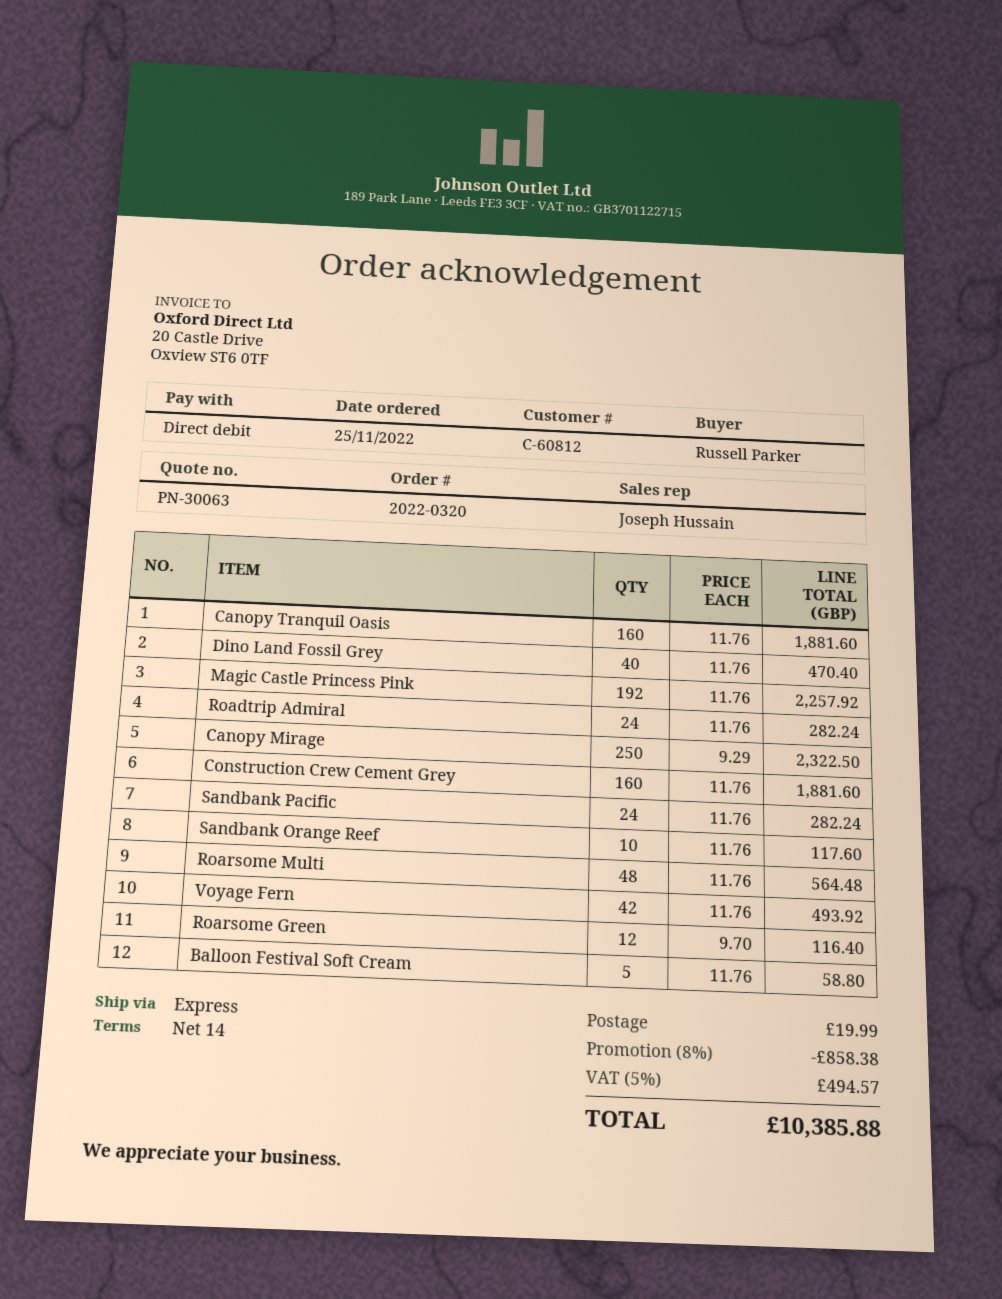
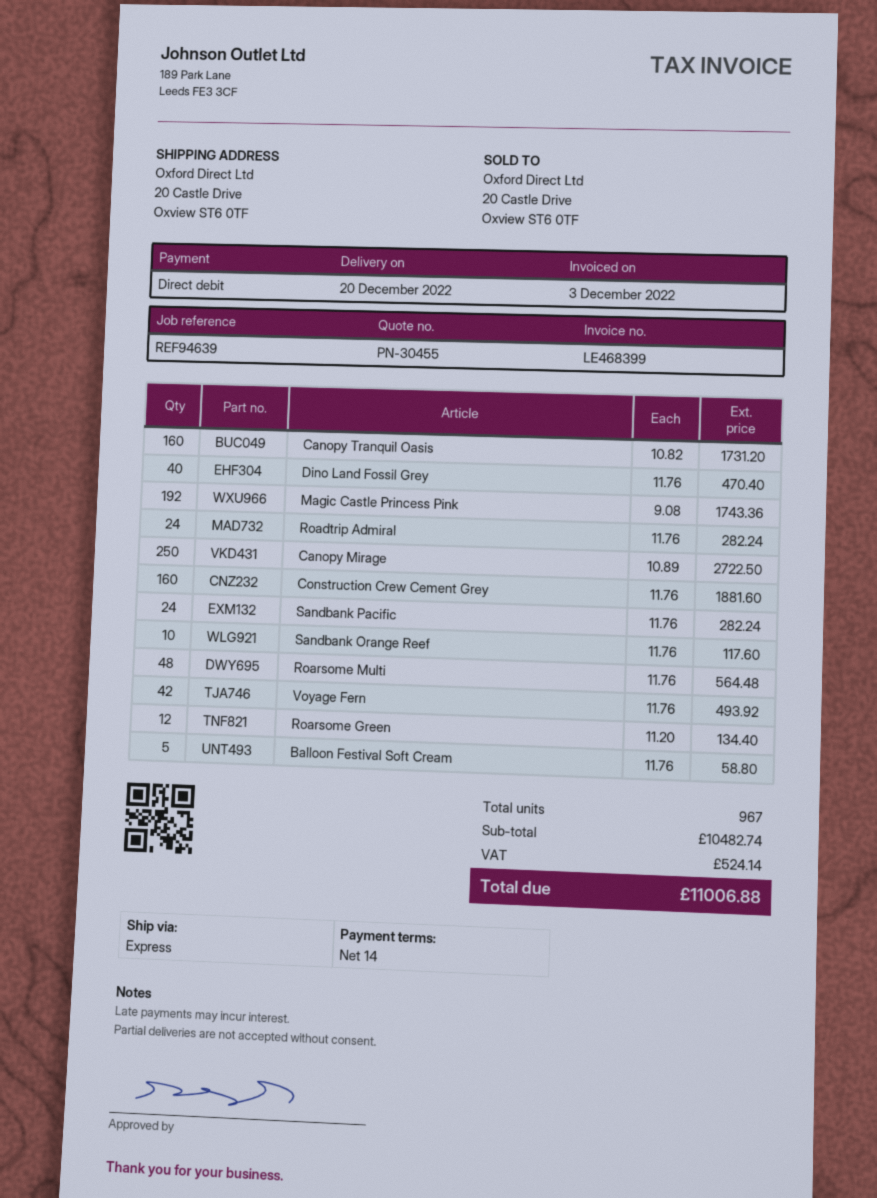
quote number: PN-30063 -> PN-30455
Canopy Tranquil Oasis: 160 x 11.76 = 1881.60 -> 160 x 10.82 = 1731.20
Magic Castle Princess Pink: 192 x 11.76 = 2257.92 -> 192 x 9.08 = 1743.36
Canopy Mirage: 250 x 9.29 = 2322.50 -> 250 x 10.89 = 2722.50
Roarsome Green: 12 x 9.70 = 116.40 -> 12 x 11.20 = 134.40
discount: 8% = 858.38 -> none
shipping: 19.99 -> none
tax: 494.57 -> 524.14
total: 10385.88 -> 11006.88

